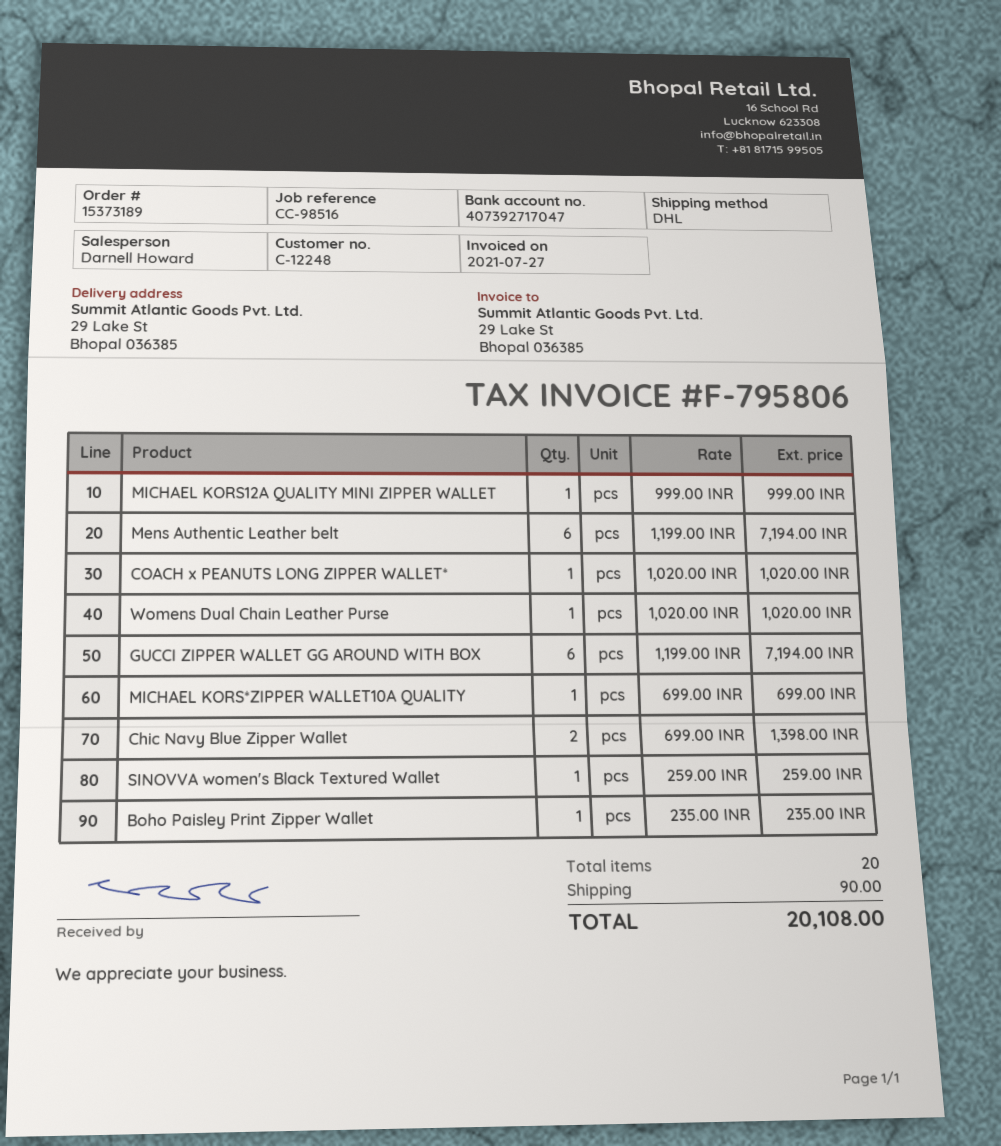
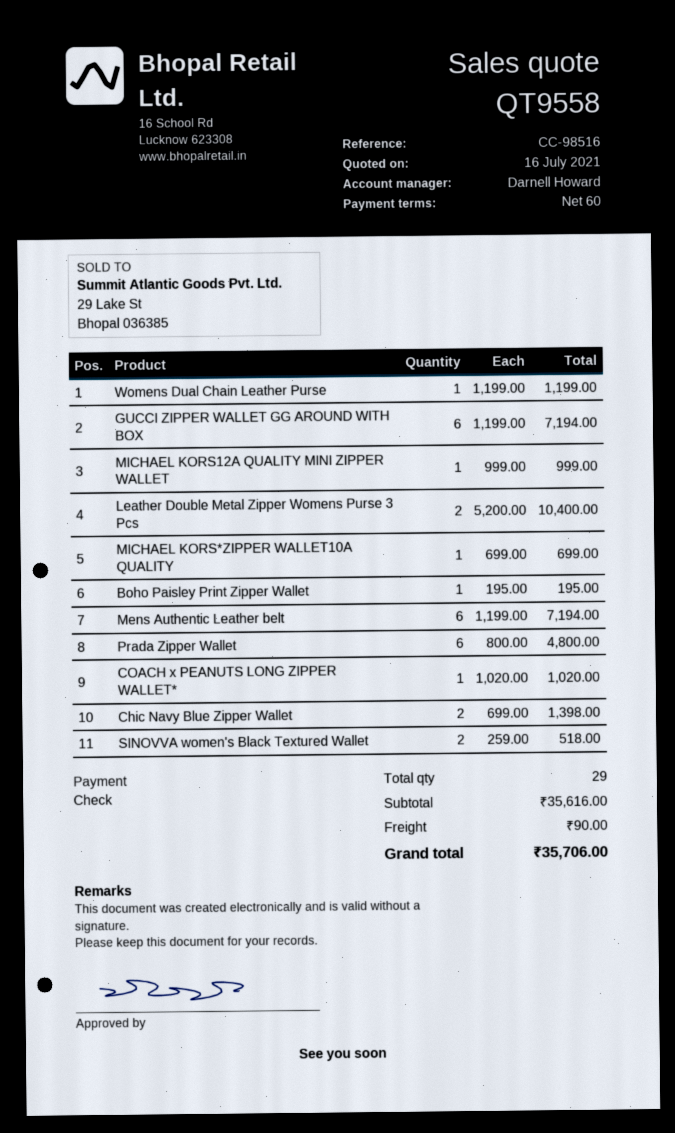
Womens Dual Chain Leather Purse: 1 x 1020.00 = 1020.00 -> 1 x 1199.00 = 1199.00
SINOVVA women's Black Textured Wallet: 1 x 259.00 = 259.00 -> 2 x 259.00 = 518.00
Boho Paisley Print Zipper Wallet: 1 x 235.00 = 235.00 -> 1 x 195.00 = 195.00
Leather Double Metal Zipper Womens Purse 3 Pcs: none -> 2 x 5200.00 = 10400.00
Prada Zipper Wallet: none -> 6 x 800.00 = 4800.00
total quantity: 20 -> 29
total: 20108.00 -> 35706.00

